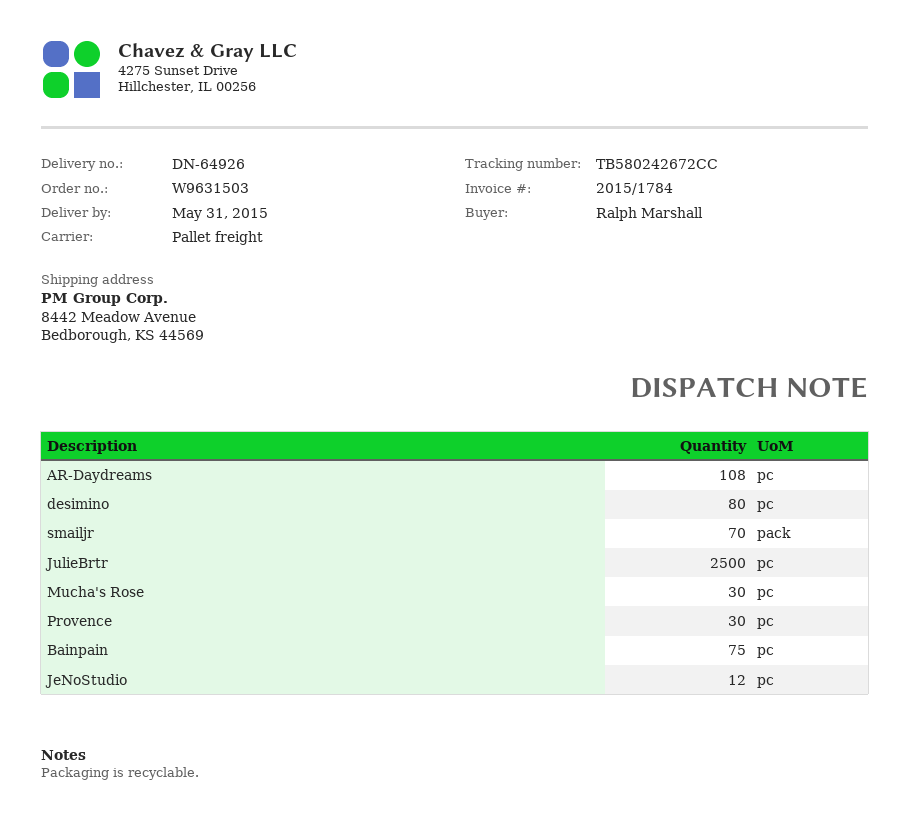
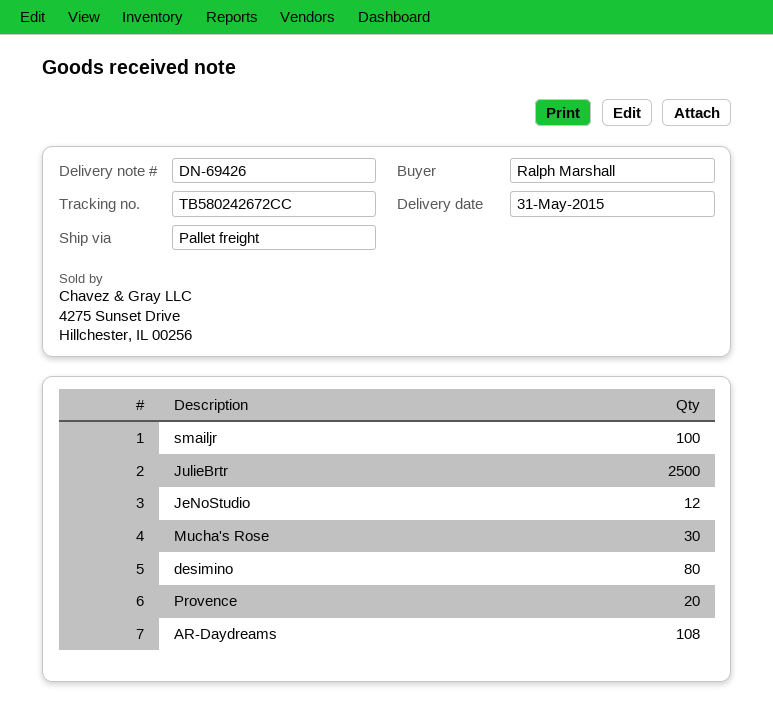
delivery note number: DN-64926 -> DN-69426
smailjr: 70 -> 100
Provence: 30 -> 20
Bainpain: 75 -> none

